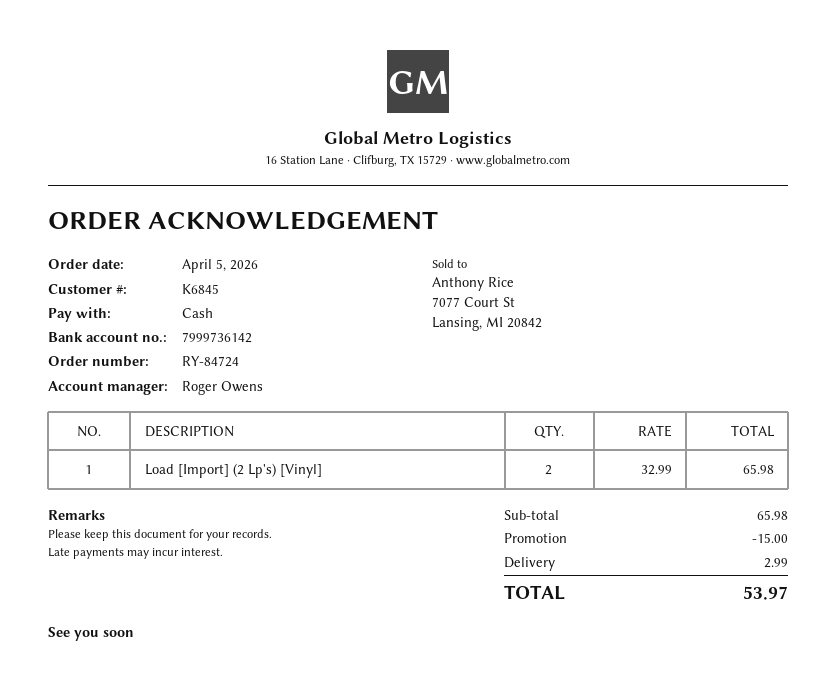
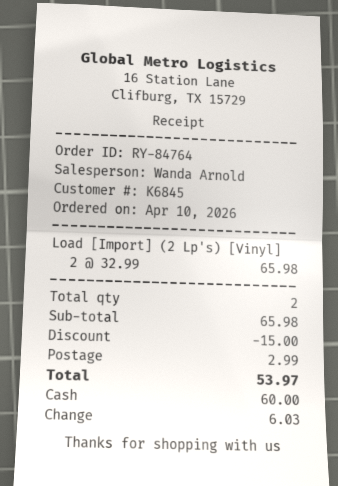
order number: RY-84724 -> RY-84764
order date: 2026-04-05 -> 2026-04-10
sales rep: Roger Owens -> Wanda Arnold

